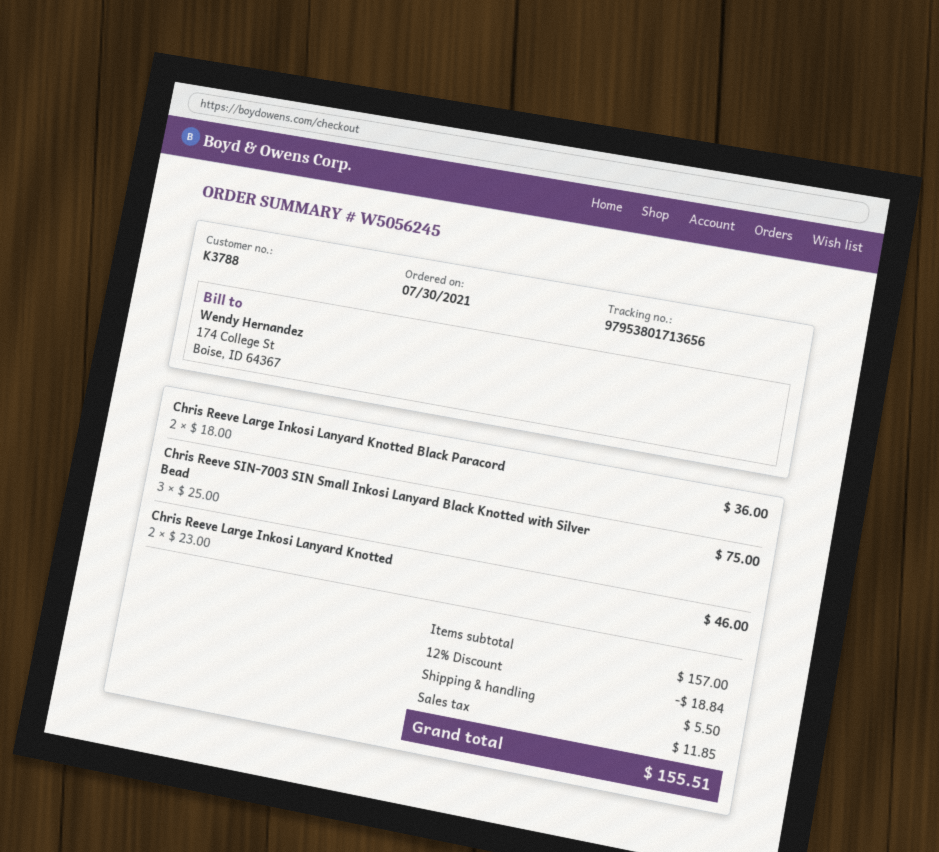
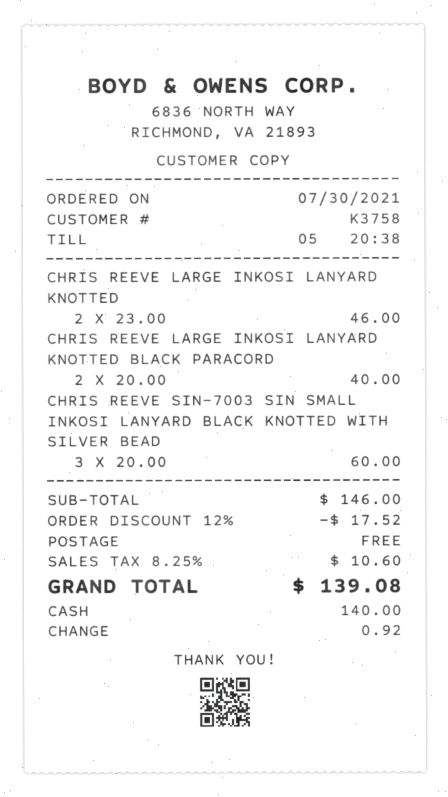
customer number: K3788 -> K3758
Chris Reeve Large Inkosi Lanyard Knotted Black Paracord: 2 x 18.00 = 36.00 -> 2 x 20.00 = 40.00
Chris Reeve SIN-7003 SIN Small Inkosi Lanyard Black Knotted with Silver Bead: 3 x 25.00 = 75.00 -> 3 x 20.00 = 60.00
subtotal: 157.00 -> 146.00
discount: 12% = 18.84 -> 12% = 17.52
shipping: 5.50 -> 0.00
tax: 11.85 -> 10.60
total: 155.51 -> 139.08

